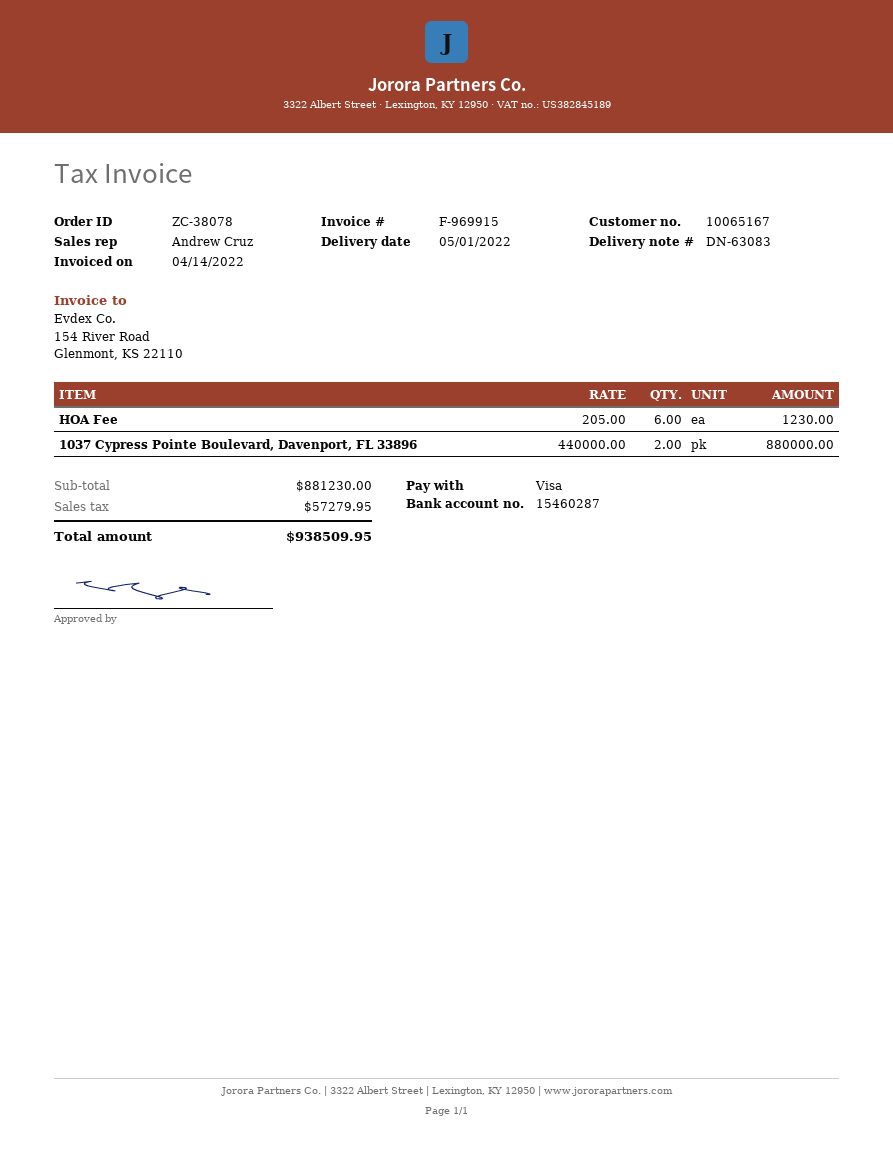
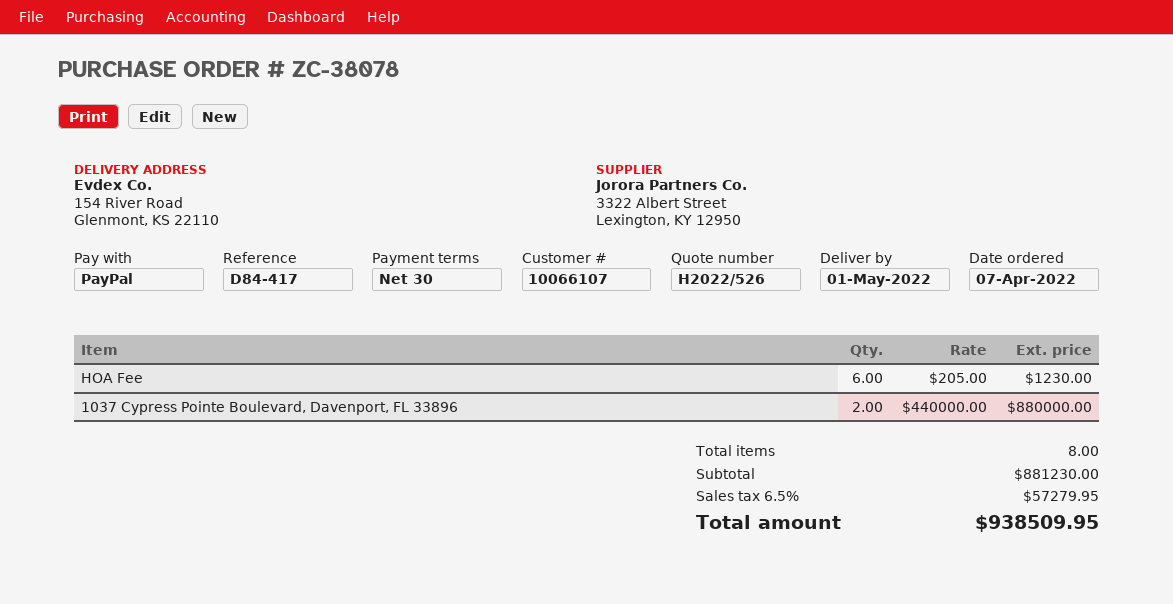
customer number: 10065167 -> 10066107
payment method: Visa -> PayPal

